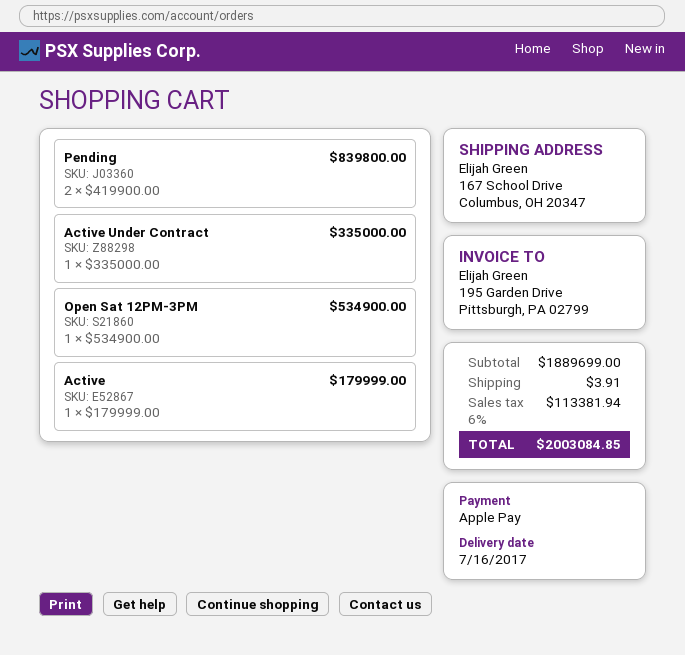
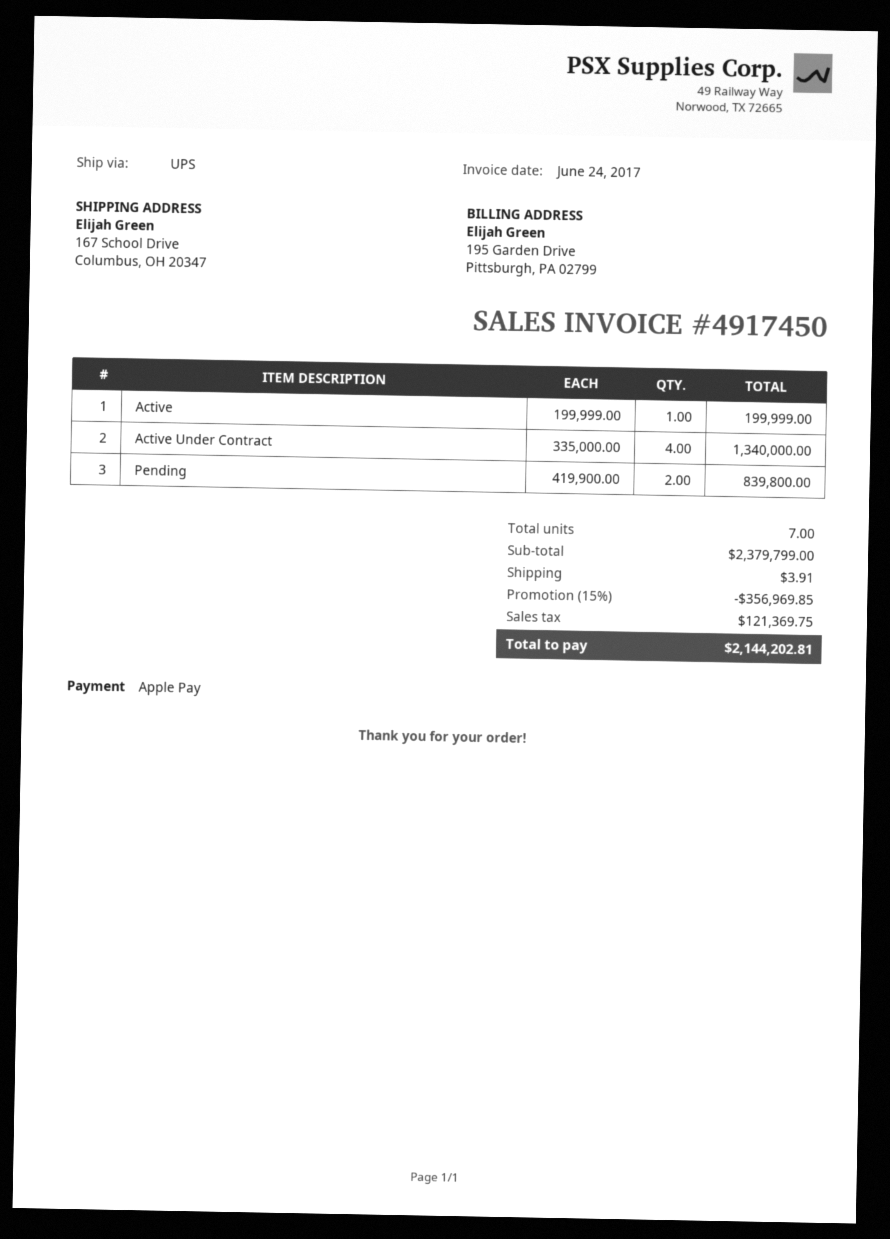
Active Under Contract: 1 x 335000.00 = 335000.00 -> 4 x 335000.00 = 1340000.00
Open Sat 12PM-3PM: 1 x 534900.00 = 534900.00 -> none
Active: 1 x 179999.00 = 179999.00 -> 1 x 199999.00 = 199999.00
subtotal: 1889699.00 -> 2379799.00
discount: none -> 15% = 356969.85
tax: 113381.94 -> 121369.75
total: 2003084.85 -> 2144202.81

